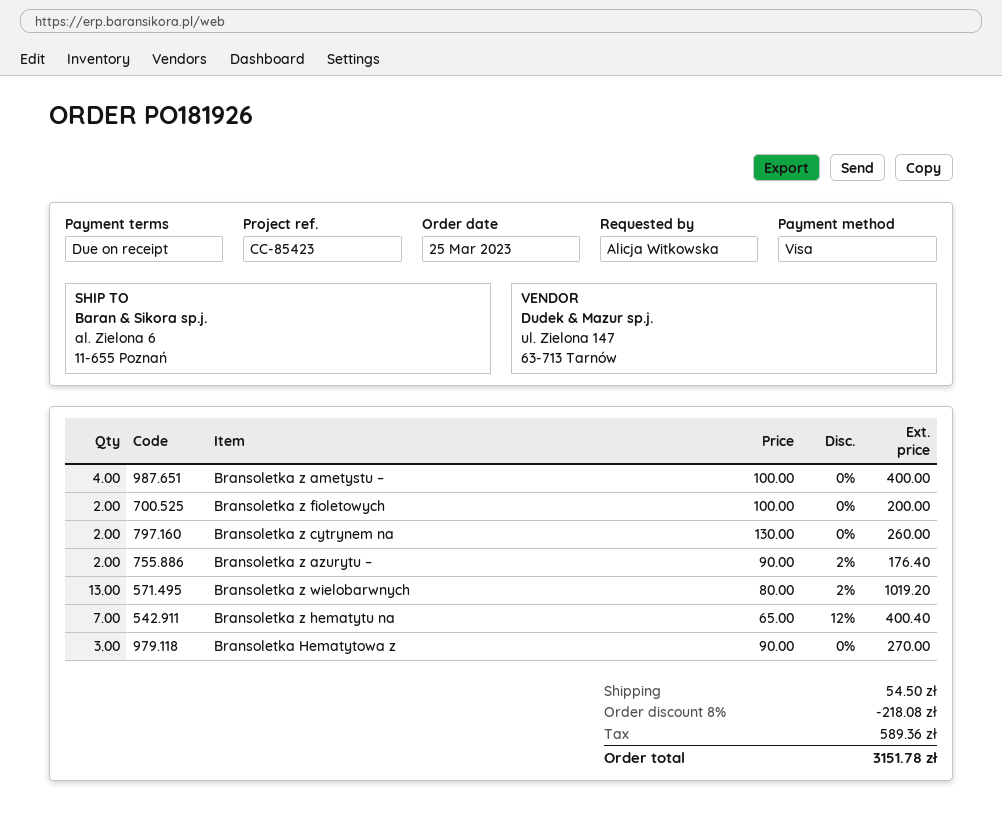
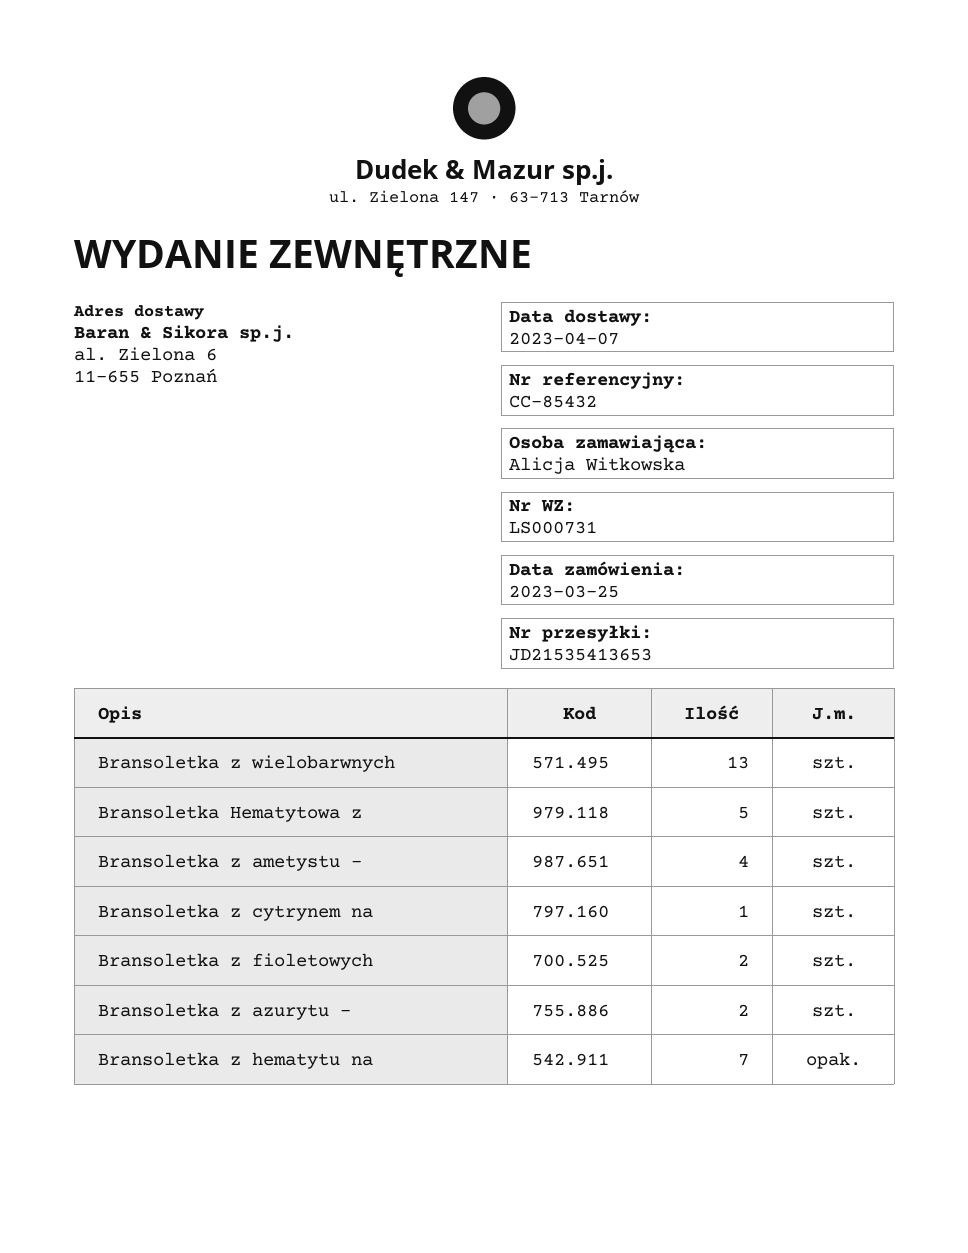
reference: CC-85423 -> CC-85432
Bransoletka z cytrynem na: 2 -> 1
Bransoletka Hematytowa z: 3 -> 5

